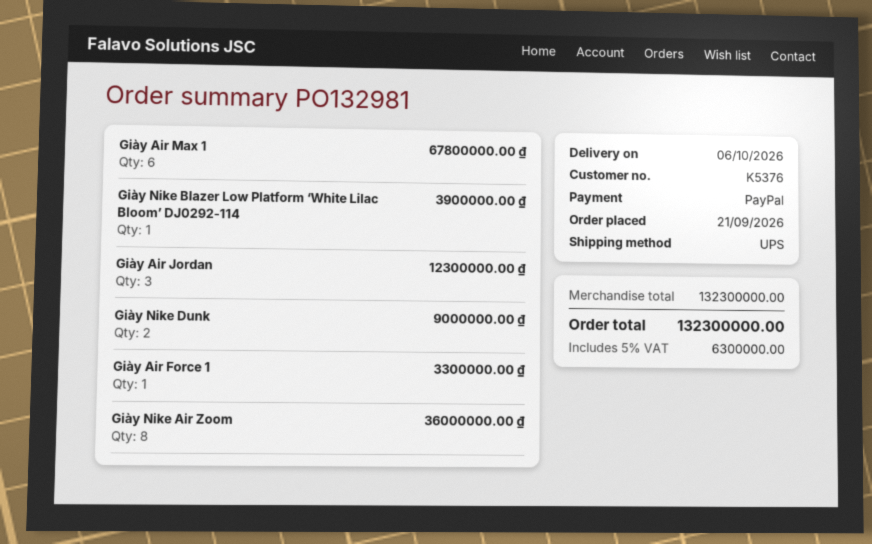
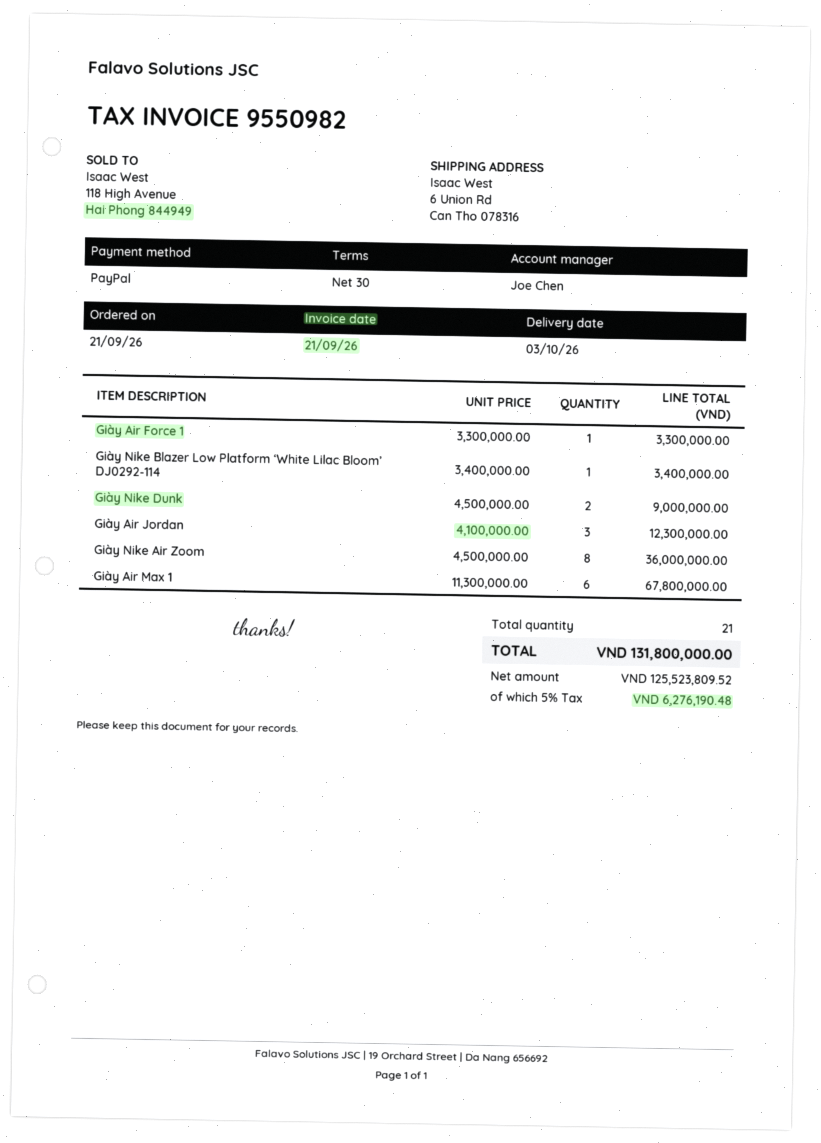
delivery date: 2026-10-06 -> 2026-10-03
Giày Nike Blazer Low Platform ‘White Lilac Bloom’ DJ0292-114: 1 for 3900000.00 -> 1 for 3400000.00
tax: 5% = 6300000.00 -> 5% = 6276190.48
total: 132300000.00 -> 131800000.00

